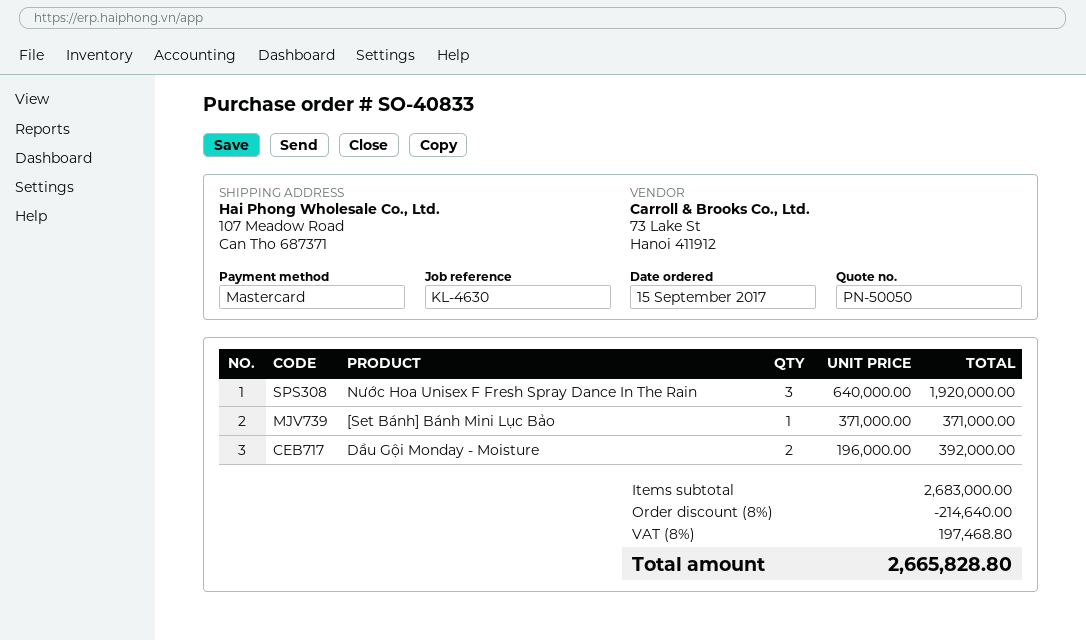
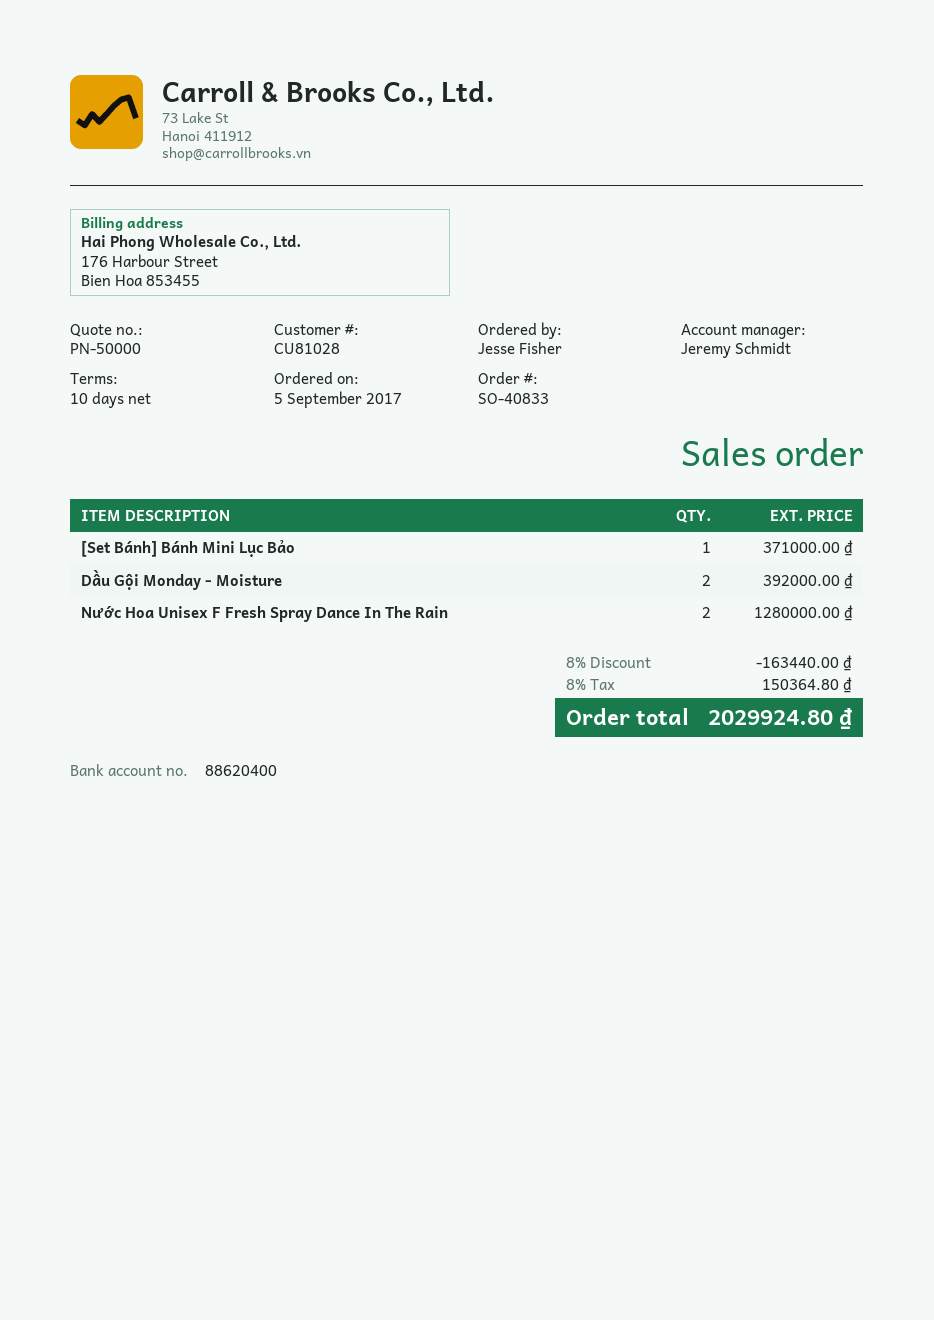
quote number: PN-50050 -> PN-50000
order date: 2017-09-15 -> 2017-09-05
Nước Hoa Unisex F Fresh Spray Dance In The Rain: 3 for 1920000.00 -> 2 for 1280000.00
discount: 8% = 214640.00 -> 8% = 163440.00
tax: 8% = 197468.80 -> 8% = 150364.80
total: 2665828.80 -> 2029924.80

